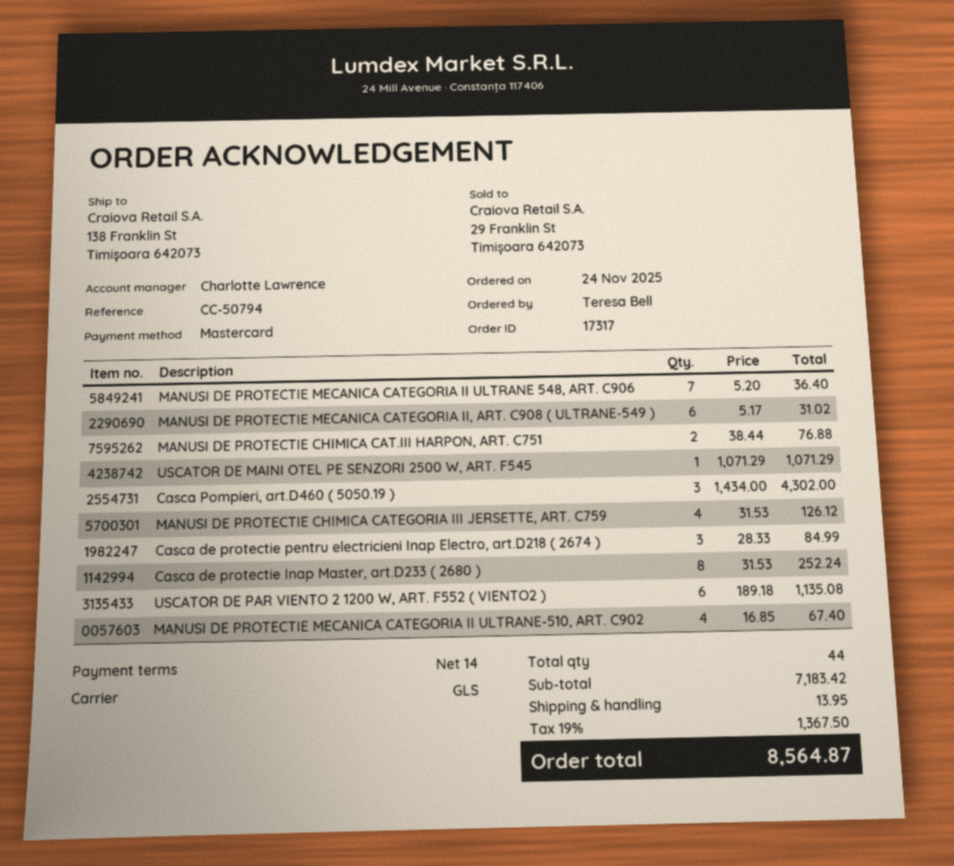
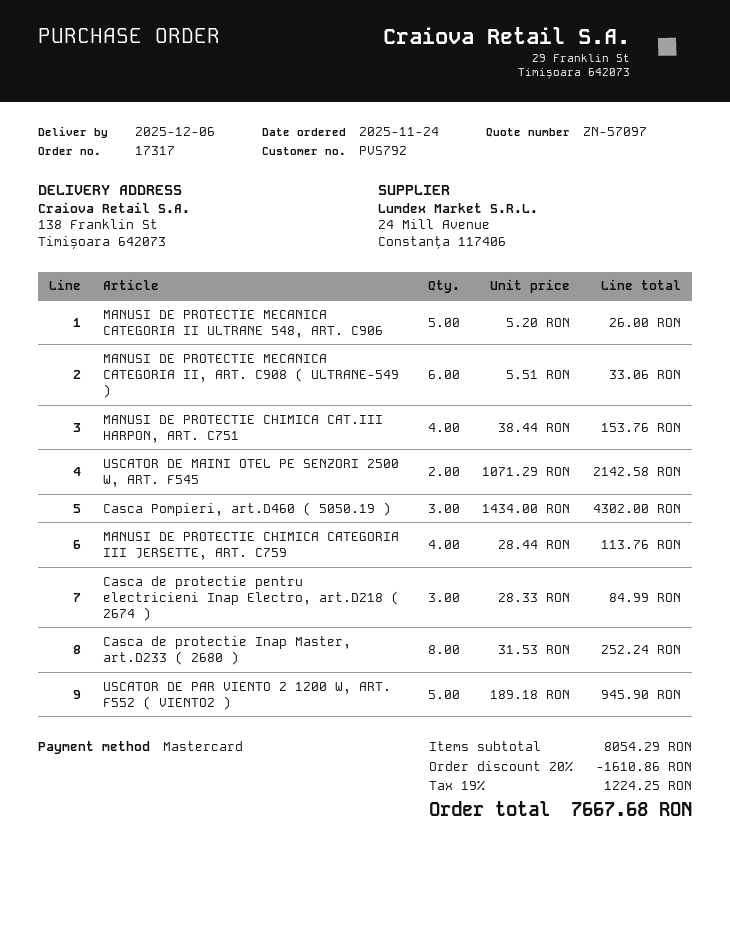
MANUSI DE PROTECTIE MECANICA CATEGORIA II ULTRANE 548, ART. C906: 7 x 5.20 = 36.40 -> 5 x 5.20 = 26.00
MANUSI DE PROTECTIE MECANICA CATEGORIA II, ART. C908 ( ULTRANE-549 ): 6 x 5.17 = 31.02 -> 6 x 5.51 = 33.06
MANUSI DE PROTECTIE CHIMICA CAT.III HARPON, ART. C751: 2 x 38.44 = 76.88 -> 4 x 38.44 = 153.76
USCATOR DE MAINI OTEL PE SENZORI 2500 W, ART. F545: 1 x 1071.29 = 1071.29 -> 2 x 1071.29 = 2142.58
MANUSI DE PROTECTIE CHIMICA CATEGORIA III JERSETTE, ART. C759: 4 x 31.53 = 126.12 -> 4 x 28.44 = 113.76
USCATOR DE PAR VIENTO 2 1200 W, ART. F552 ( VIENTO2 ): 6 x 189.18 = 1135.08 -> 5 x 189.18 = 945.90
MANUSI DE PROTECTIE MECANICA CATEGORIA II ULTRANE-510, ART. C902: 4 x 16.85 = 67.40 -> none
subtotal: 7183.42 -> 8054.29
discount: none -> 20% = 1610.86
shipping: 13.95 -> none
tax: 19% = 1367.50 -> 19% = 1224.25
total: 8564.87 -> 7667.68

